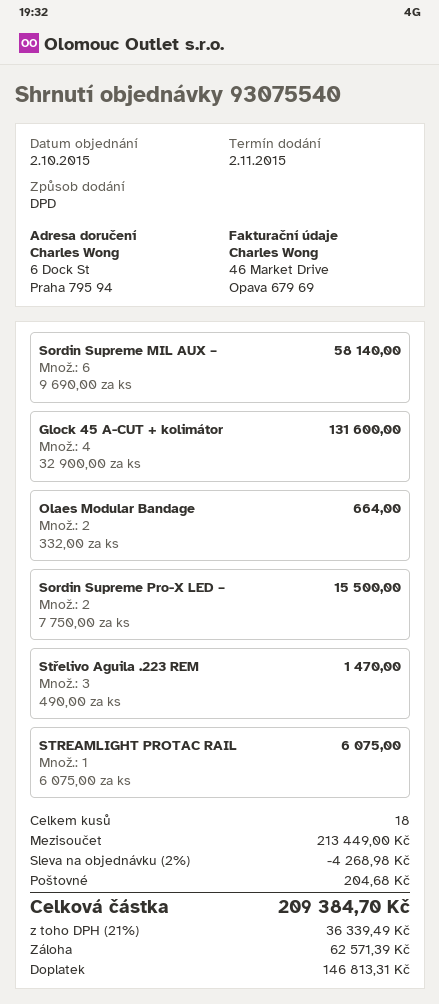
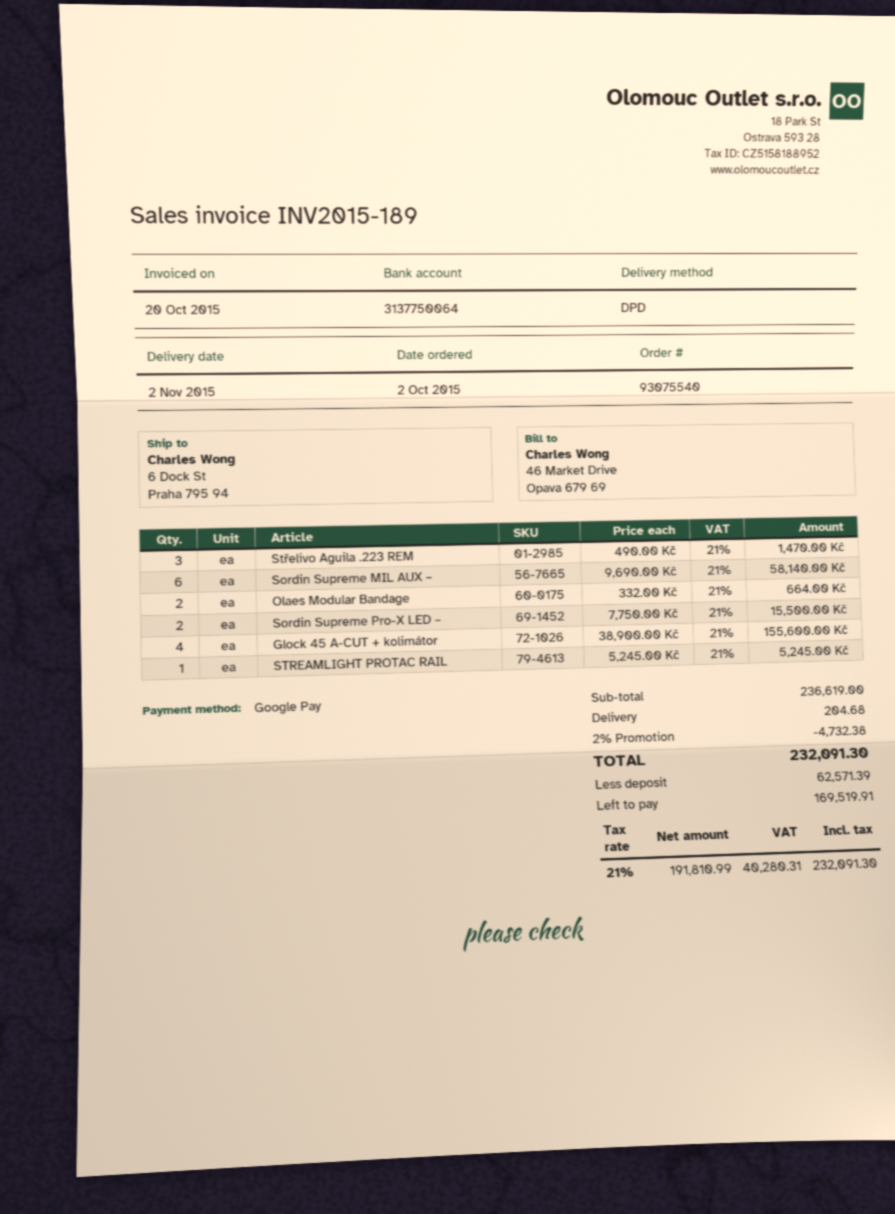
Glock 45 A-CUT + kolimátor: 4 x 32900.00 = 131600.00 -> 4 x 38900.00 = 155600.00
STREAMLIGHT PROTAC RAIL: 1 x 6075.00 = 6075.00 -> 1 x 5245.00 = 5245.00
subtotal: 213449.00 -> 236619.00
discount: 2% = 4268.98 -> 2% = 4732.38
tax: 21% = 36339.49 -> 21% = 40280.31
total: 209384.70 -> 232091.30
balance: 146813.31 -> 169519.91

